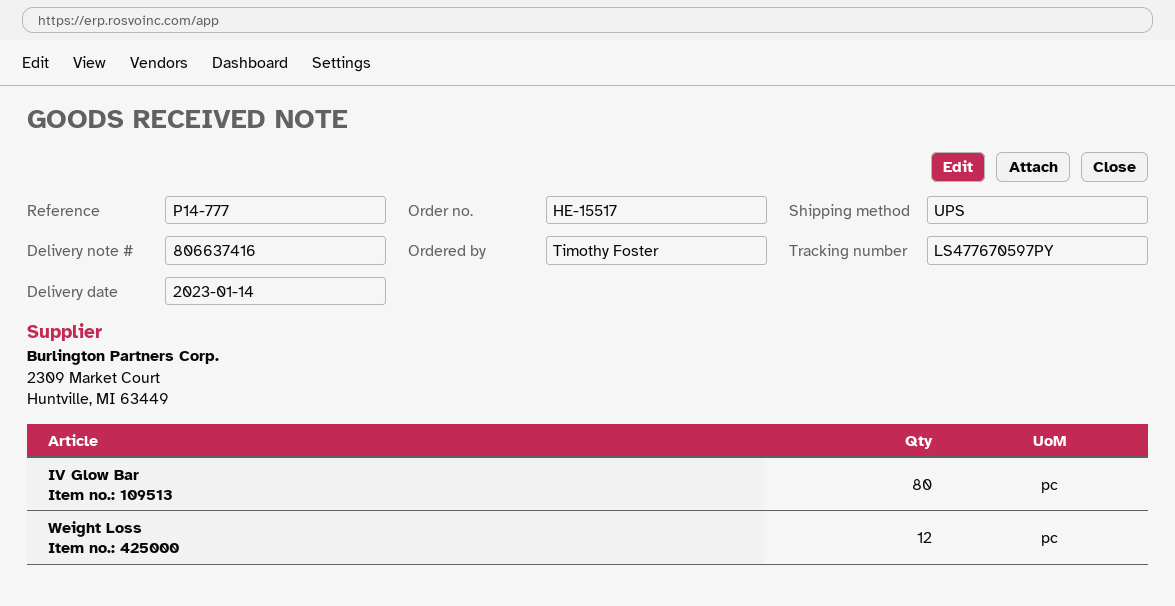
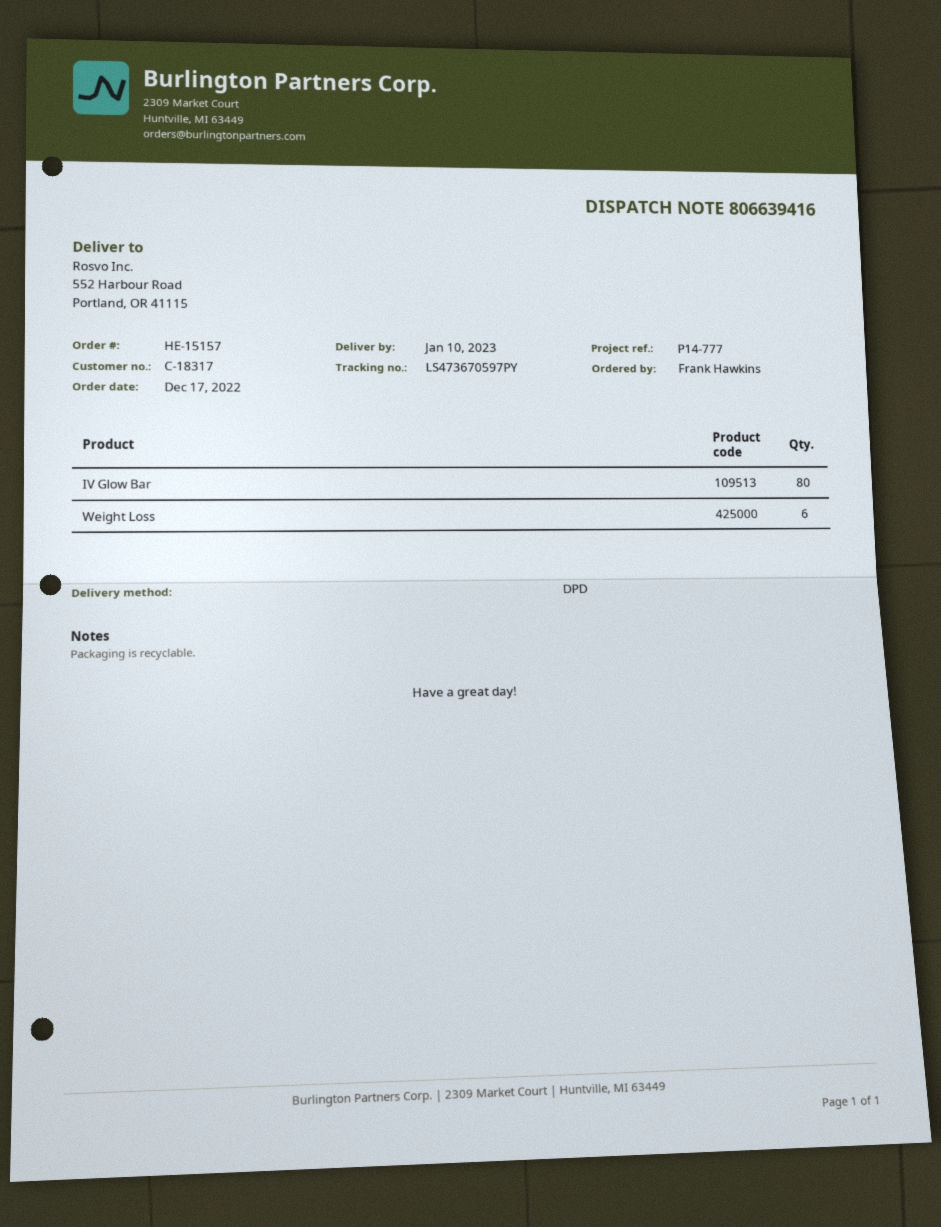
order number: HE-15517 -> HE-15157
delivery note number: 806637416 -> 806639416
delivery date: 2023-01-14 -> 2023-01-10
ordered by: Timothy Foster -> Frank Hawkins
shipping method: UPS -> DPD
tracking number: LS477670597PY -> LS473670597PY
Weight Loss: 12 -> 6

